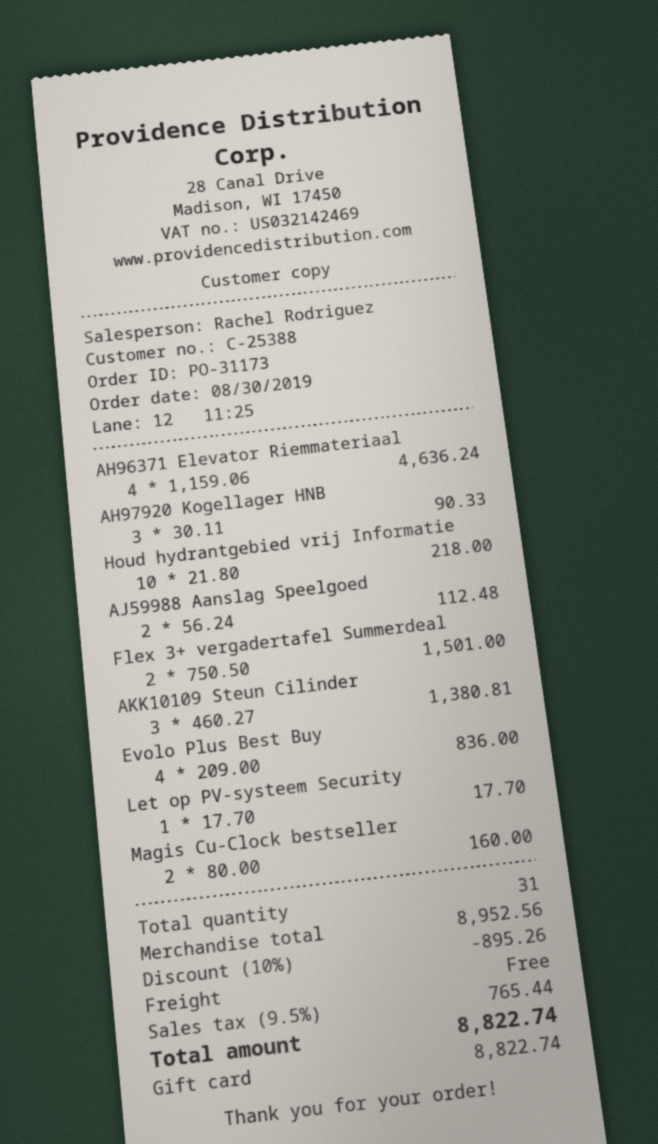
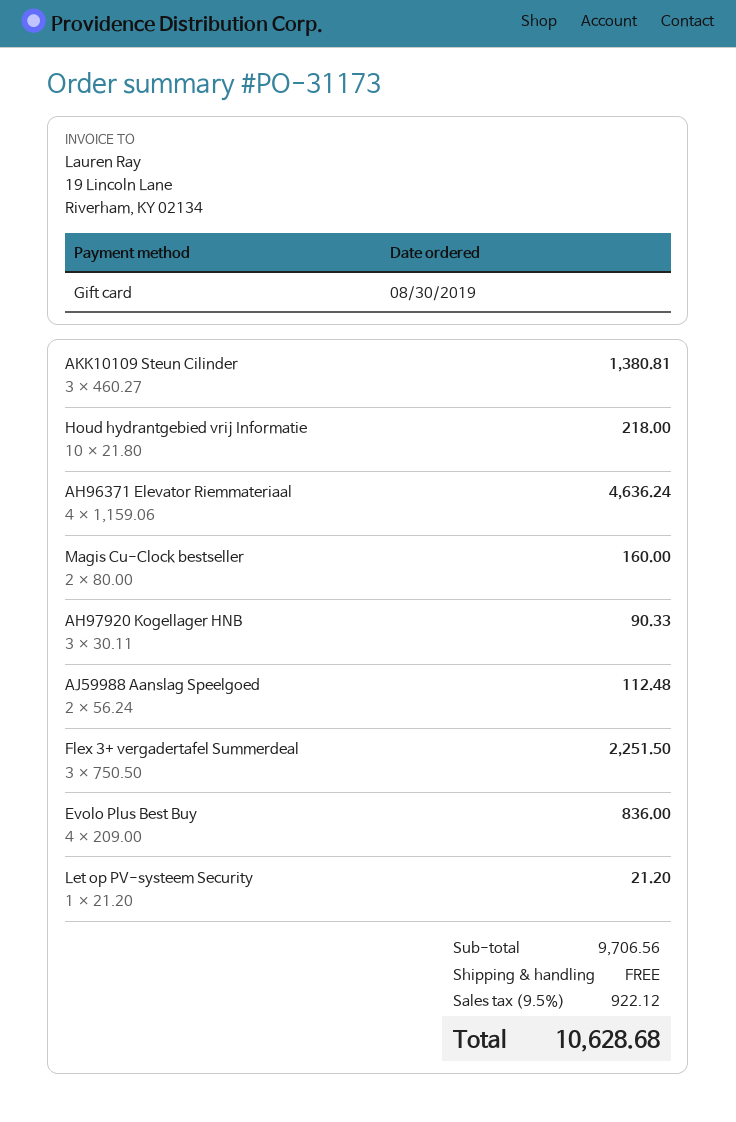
Flex 3+ vergadertafel Summerdeal: 2 x 750.50 = 1501.00 -> 3 x 750.50 = 2251.50
Let op PV-systeem Security: 1 x 17.70 = 17.70 -> 1 x 21.20 = 21.20
subtotal: 8952.56 -> 9706.56
discount: 10% = 895.26 -> none
tax: 9.5% = 765.44 -> 9.5% = 922.12
total: 8822.74 -> 10628.68

